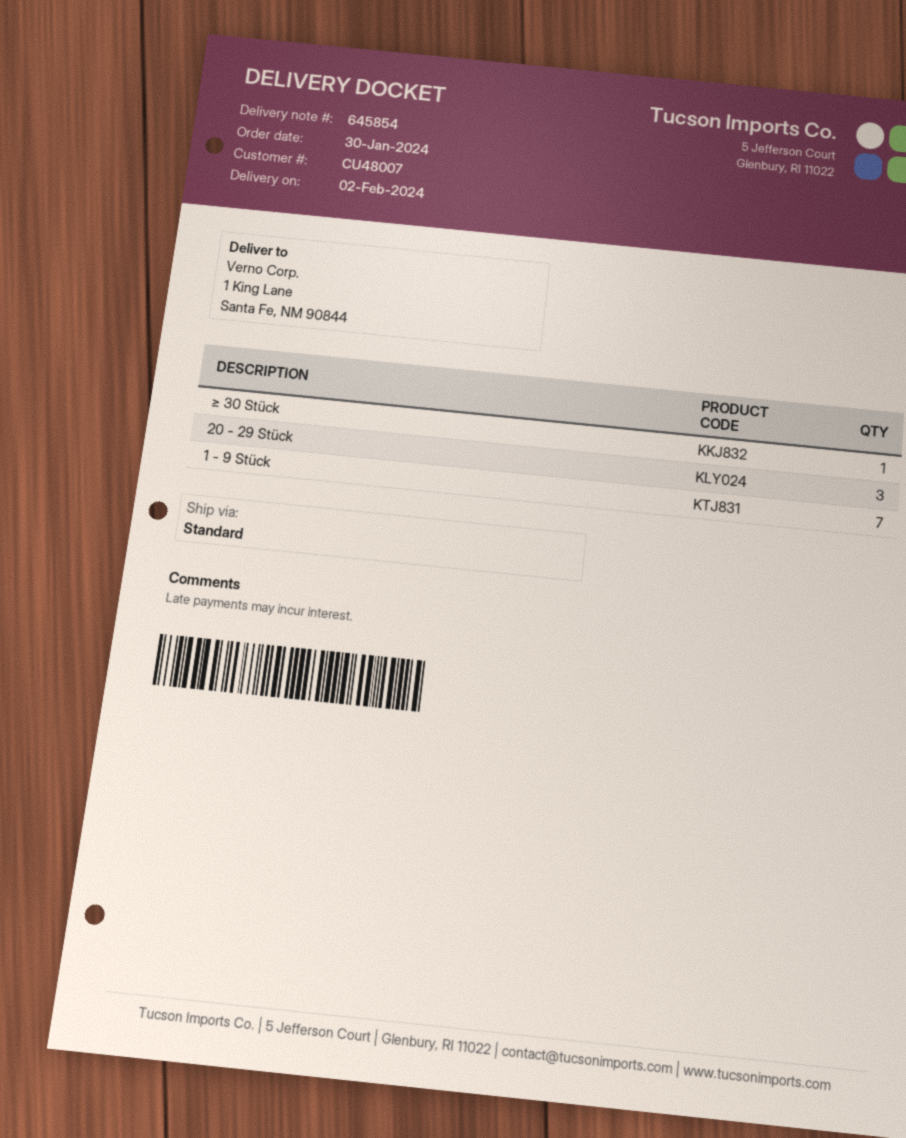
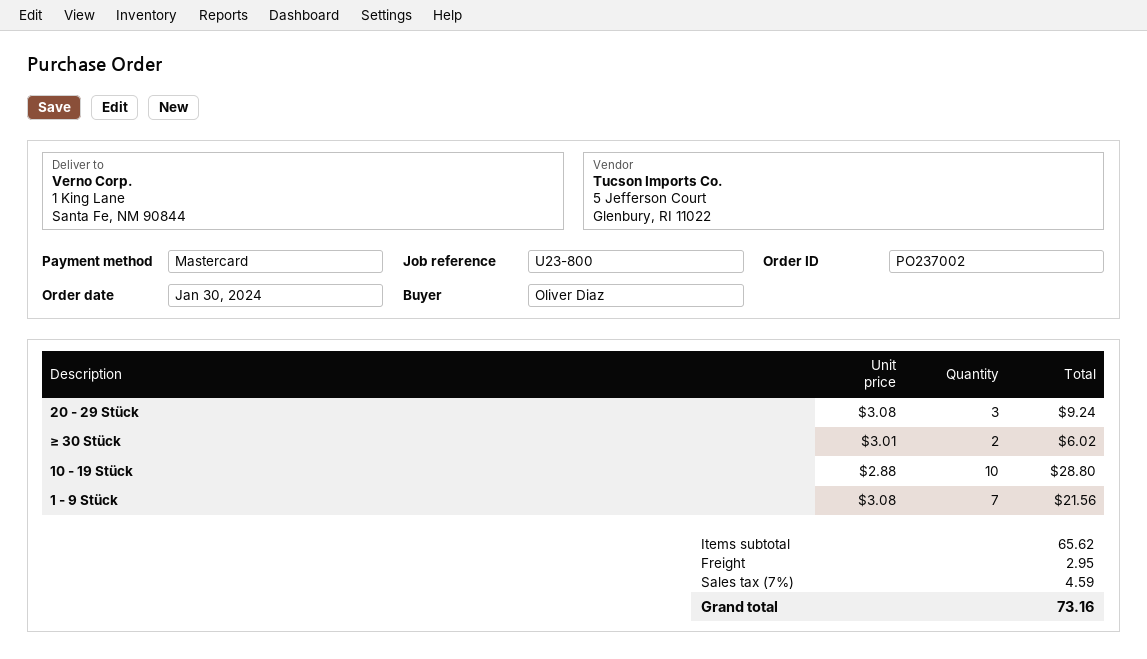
≥ 30 Stück: 1 -> 2
10 - 19 Stück: none -> 10

